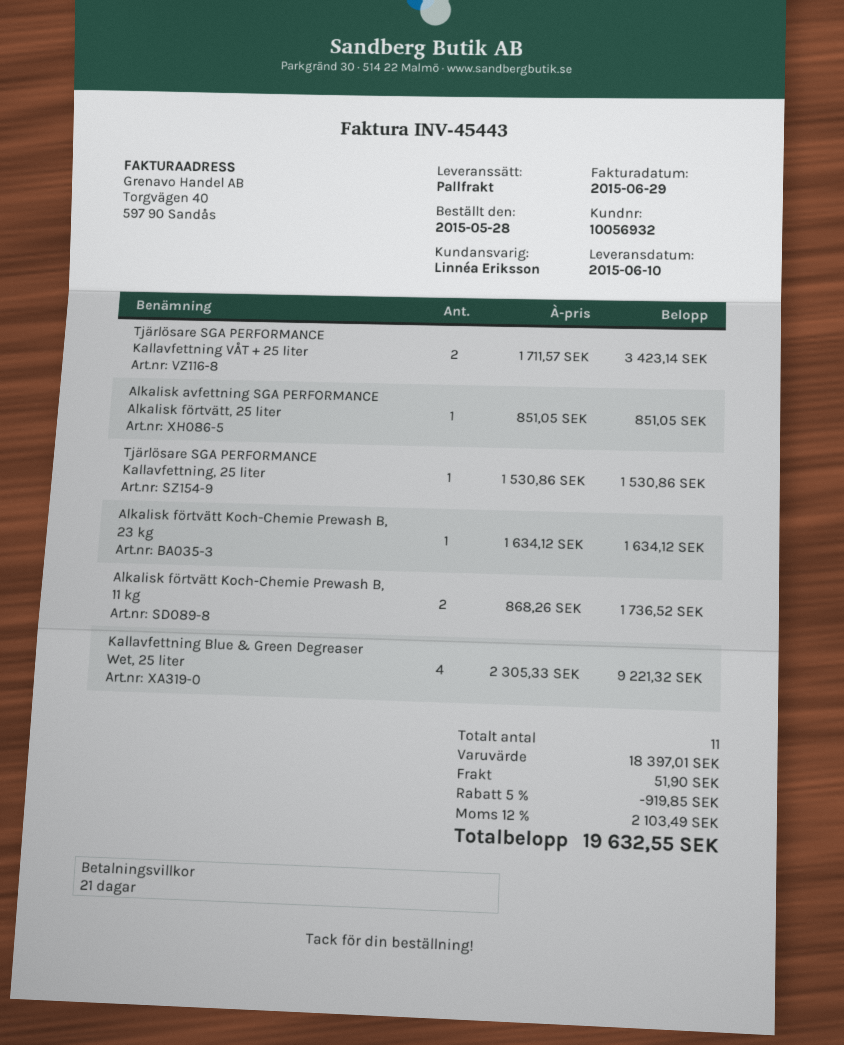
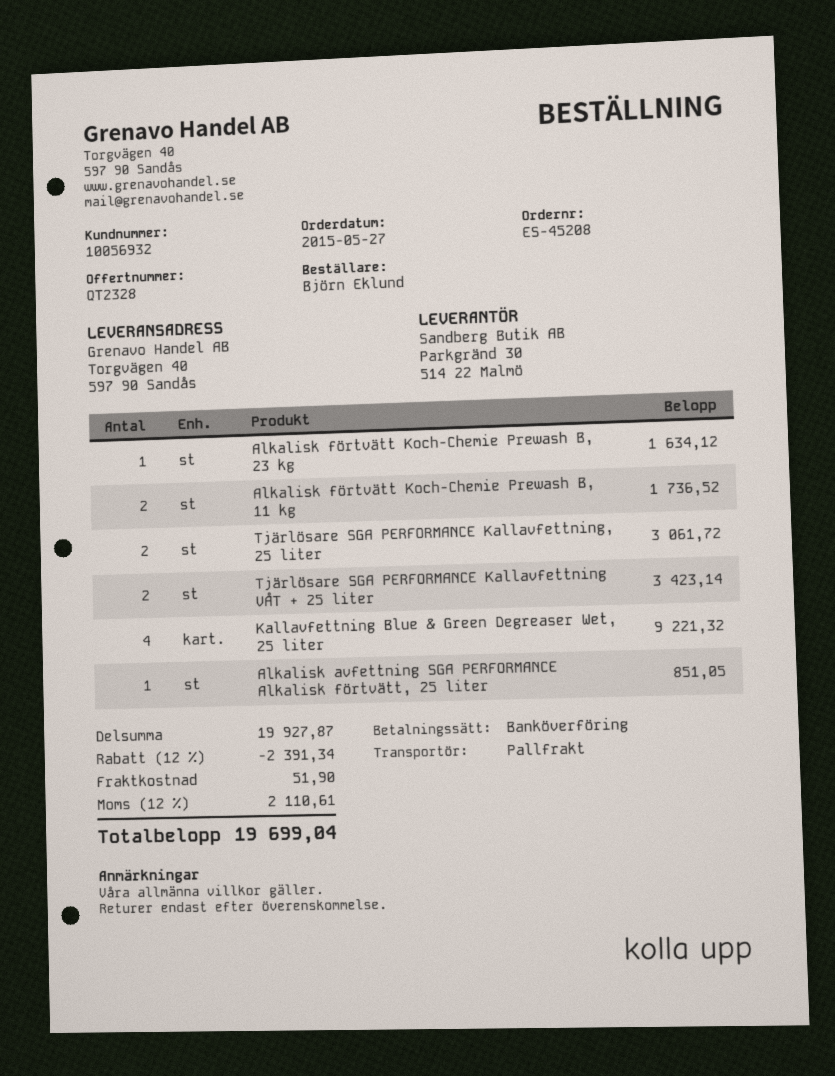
order date: 2015-05-28 -> 2015-05-27
Tjärlösare SGA PERFORMANCE Kallavfettning, 25 liter: 1 for 1530.86 -> 2 for 3061.72
subtotal: 18397.01 -> 19927.87
discount: 5% = 919.85 -> 12% = 2391.34
tax: 12% = 2103.49 -> 12% = 2110.61
total: 19632.55 -> 19699.04

